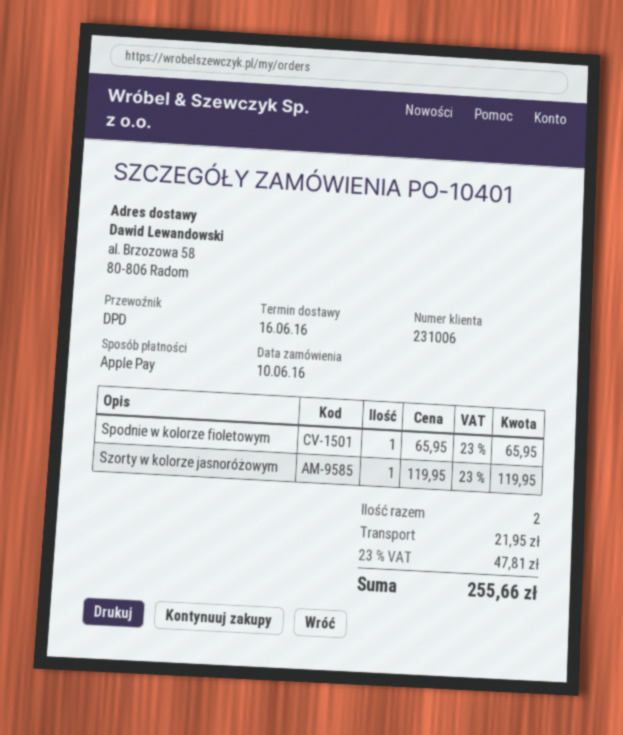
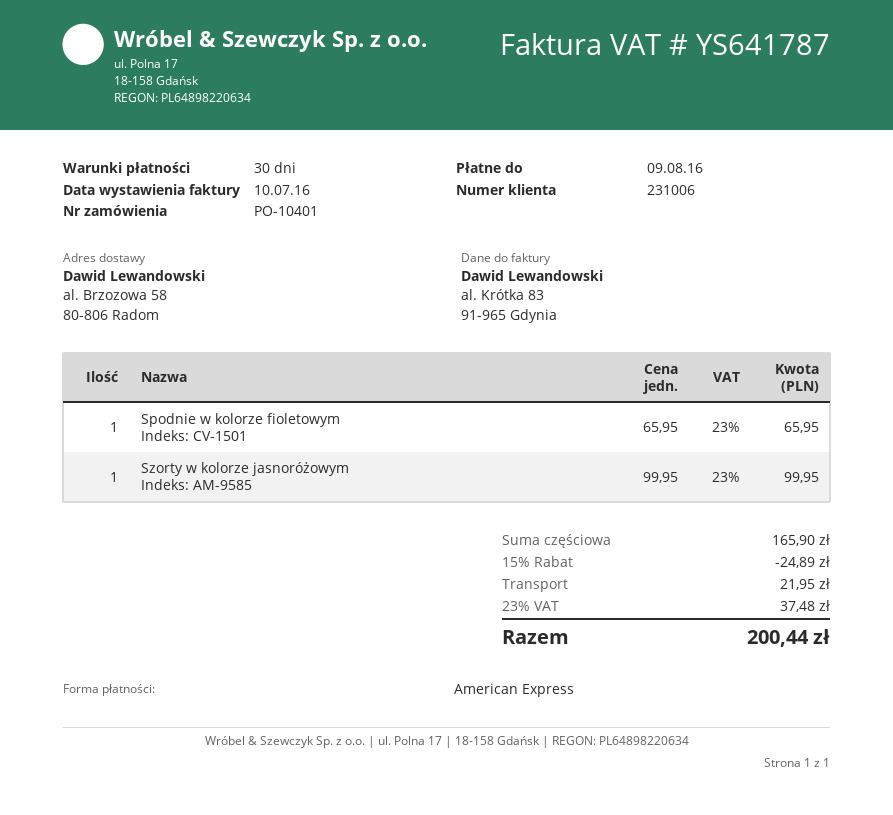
payment method: Apple Pay -> American Express
Szorty w kolorze jasnoróżowym: 1 x 119.95 = 119.95 -> 1 x 99.95 = 99.95
discount: none -> 15% = 24.89
tax: 23% = 47.81 -> 23% = 37.48
total: 255.66 -> 200.44

